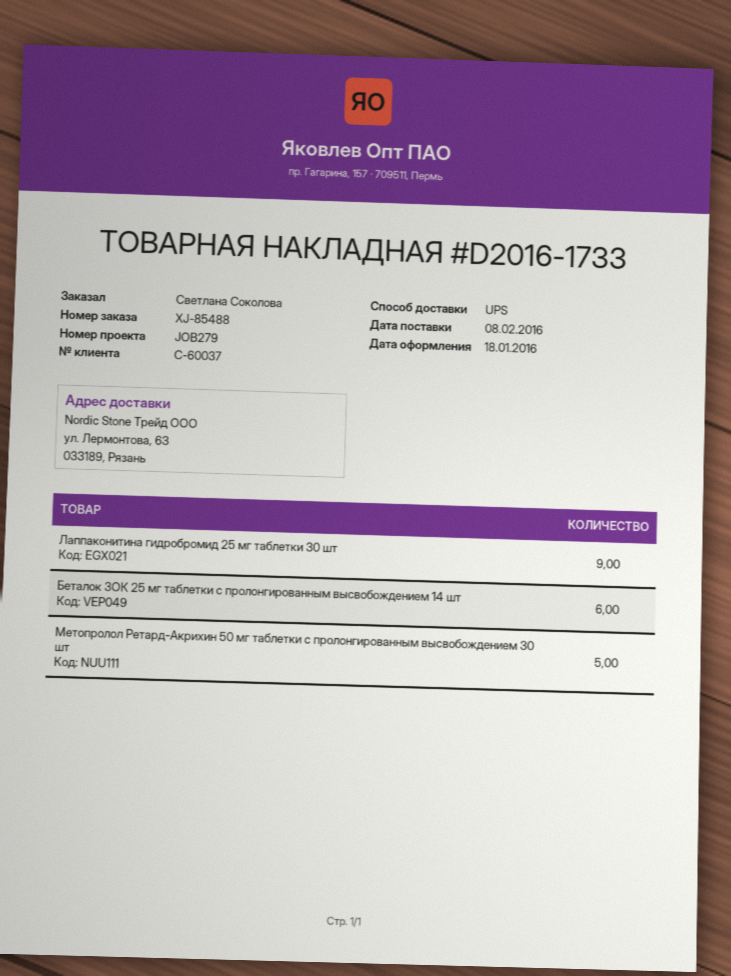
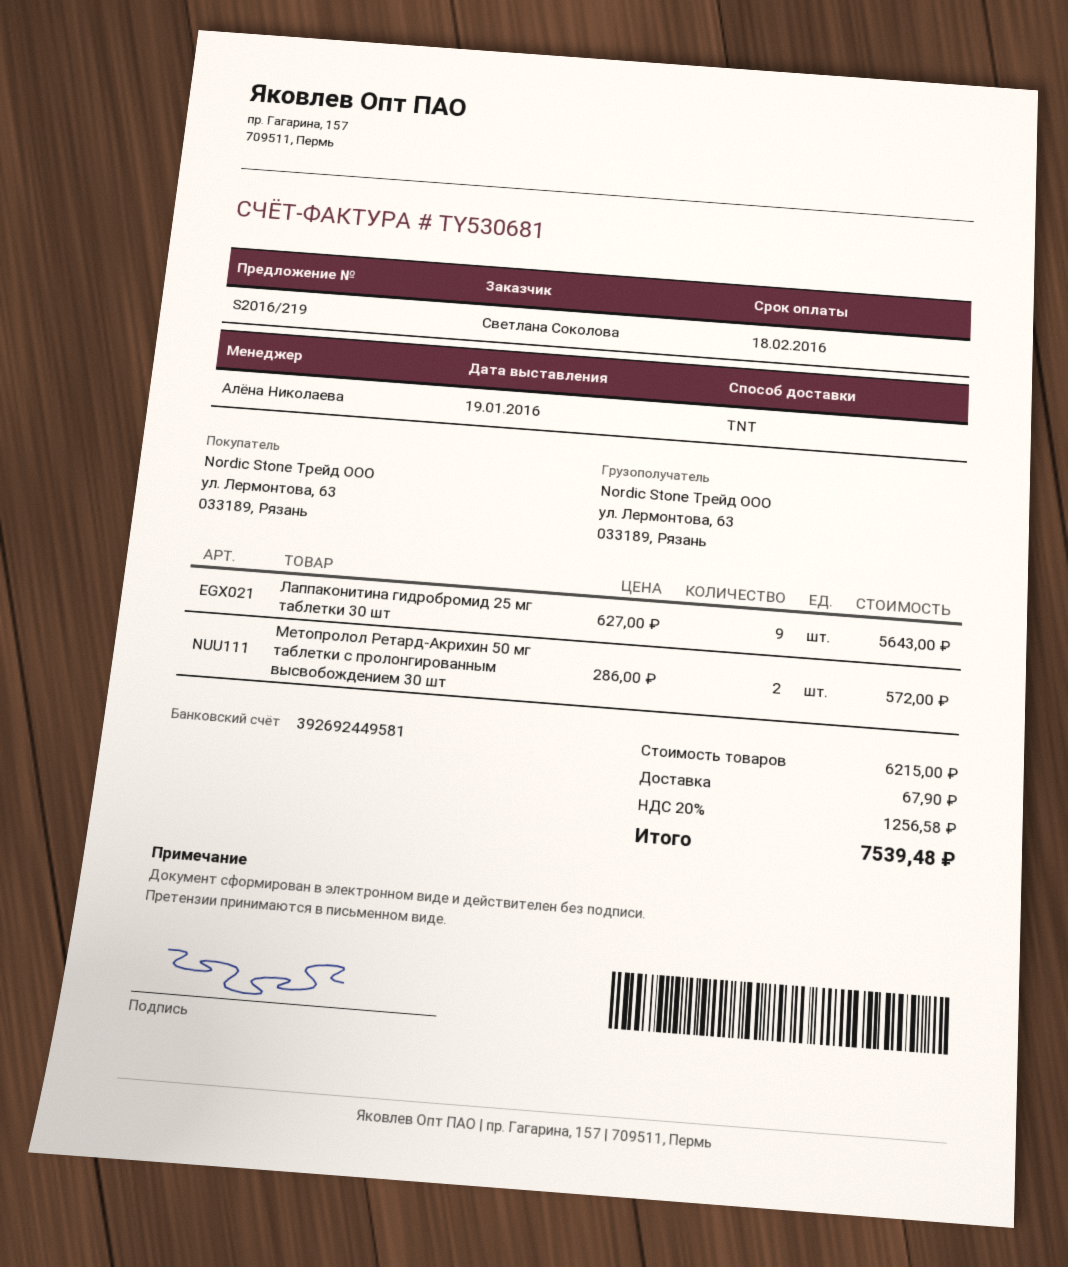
shipping method: UPS -> TNT
Беталок ЗОК 25 мг таблетки с пролонгированным высвобождением 14 шт: 6 -> none
Метопролол Ретард-Акрихин 50 мг таблетки с пролонгированным высвобождением 30 шт: 5 -> 2

